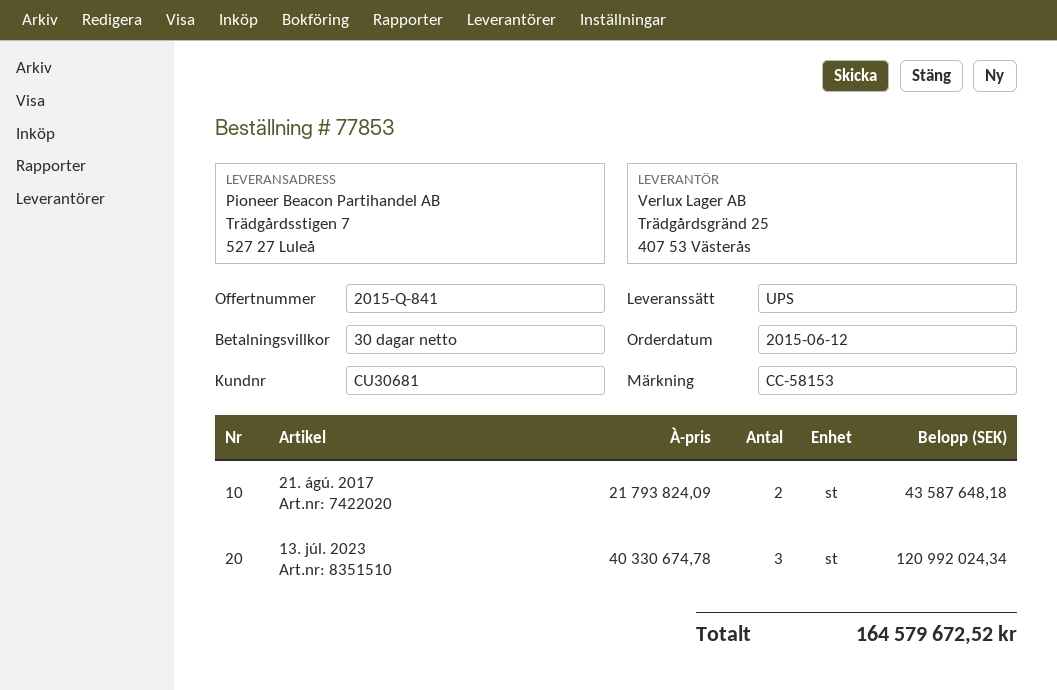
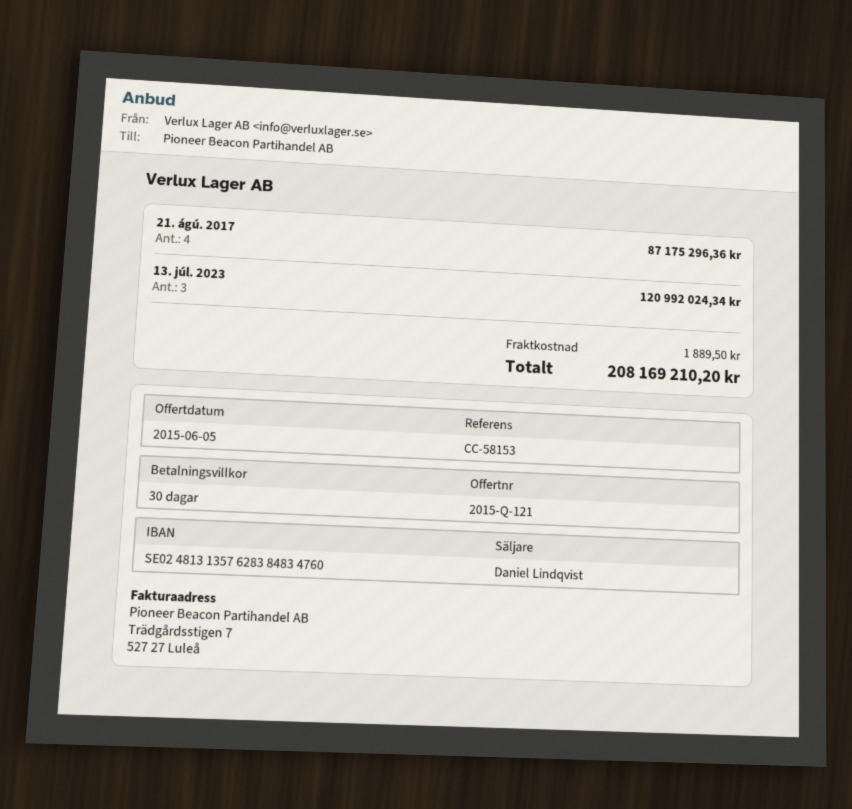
quote number: 2015-Q-841 -> 2015-Q-121
21. ágú. 2017: 2 for 43587648.18 -> 4 for 87175296.36
shipping: none -> 1889.50
total: 164579672.52 -> 208169210.20

